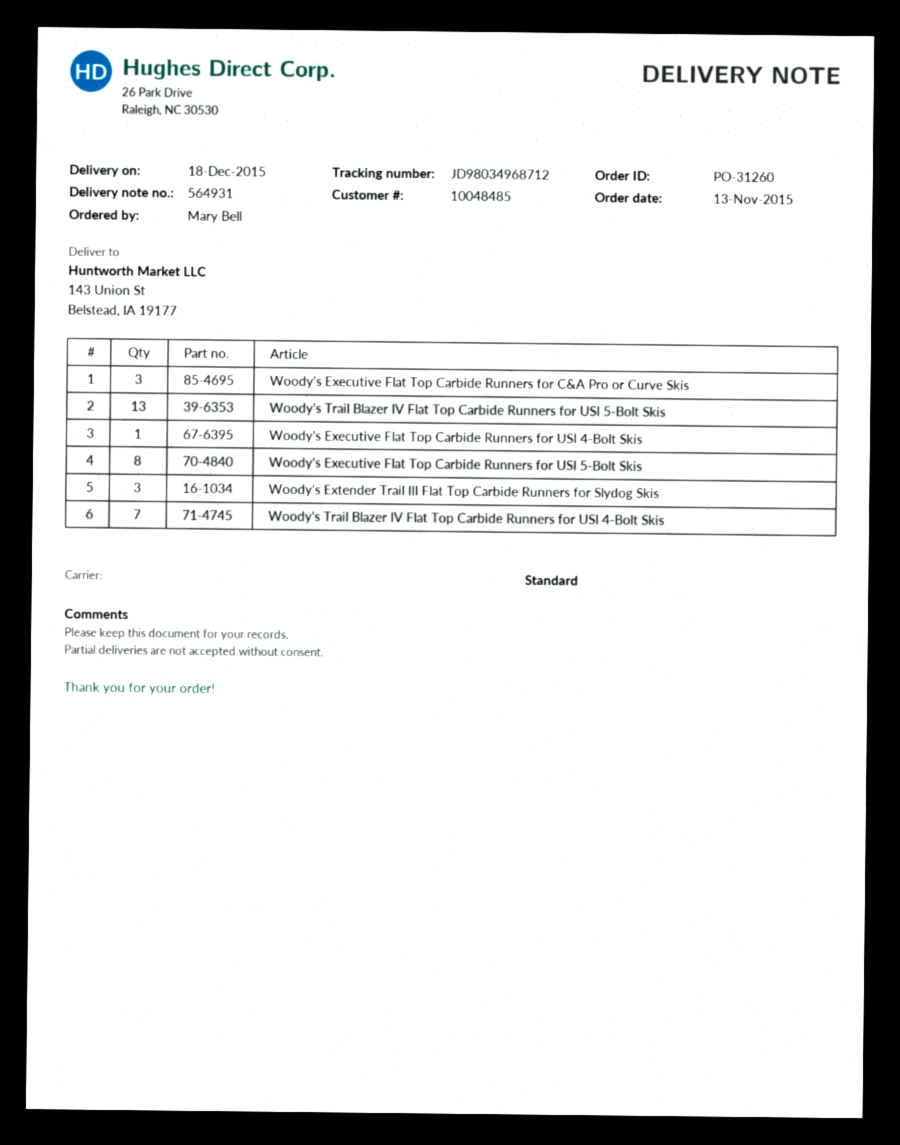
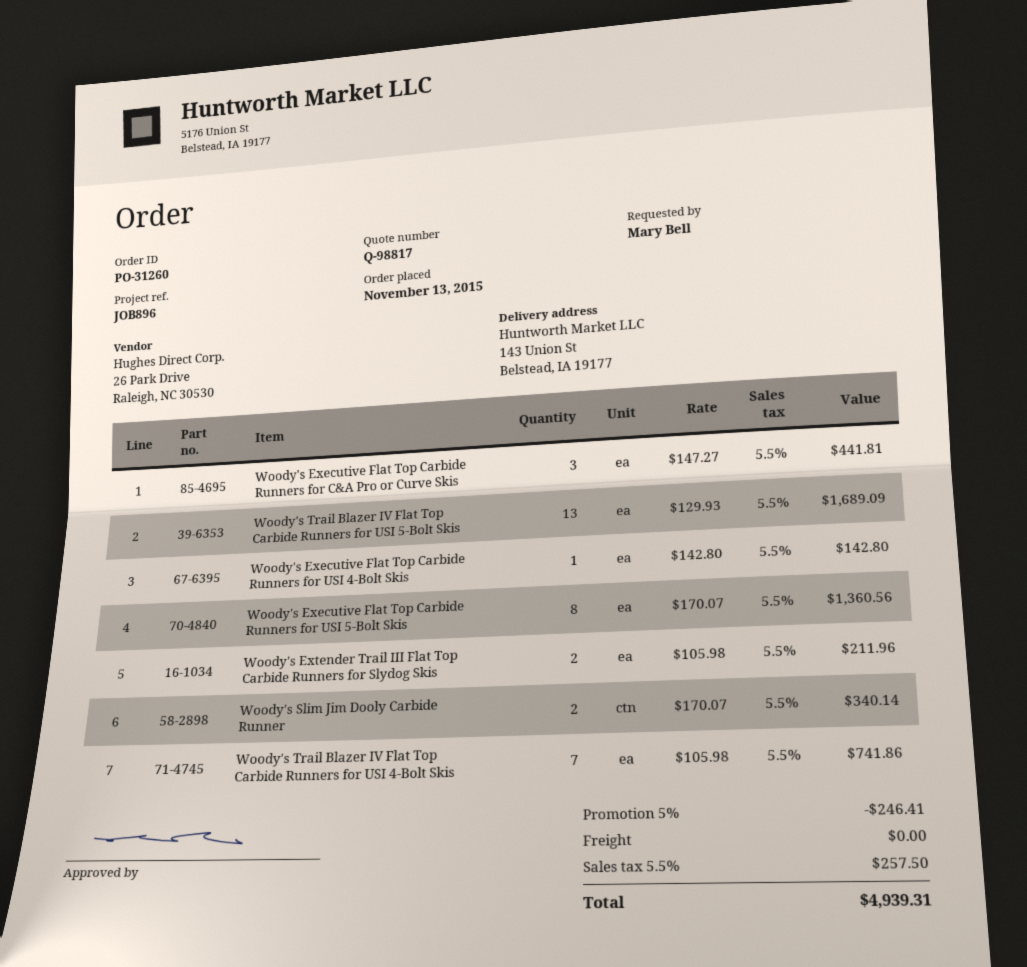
Woody's Extender Trail III Flat Top Carbide Runners for Slydog Skis: 3 -> 2
Woody's Slim Jim Dooly Carbide Runner: none -> 2

